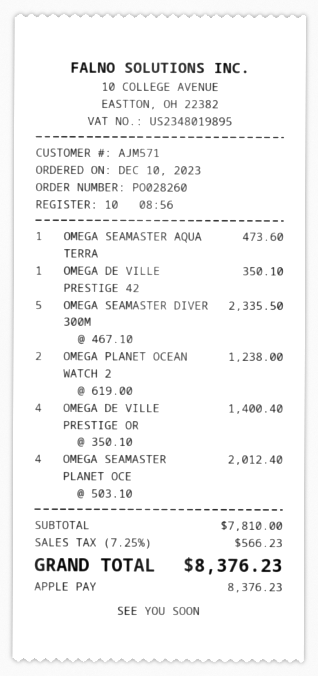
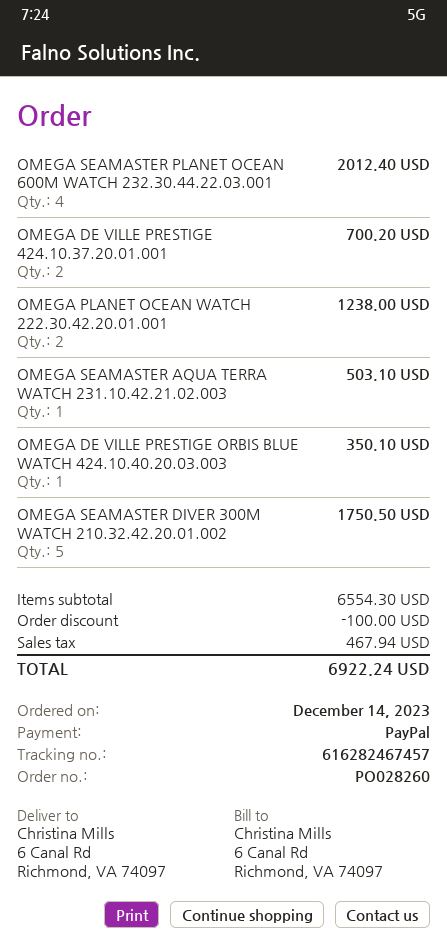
order date: 2023-12-10 -> 2023-12-14
payment method: Apple Pay -> PayPal
OMEGA SEAMASTER AQUA TERRA: 1 for 473.60 -> 1 for 503.10
OMEGA DE VILLE PRESTIGE 42: 1 for 350.10 -> 2 for 700.20
OMEGA SEAMASTER DIVER 300M: 5 for 2335.50 -> 5 for 1750.50
OMEGA DE VILLE PRESTIGE OR: 4 for 1400.40 -> 1 for 350.10
subtotal: 7810.00 -> 6554.30
discount: none -> 100.00
tax: 566.23 -> 467.94
total: 8376.23 -> 6922.24

